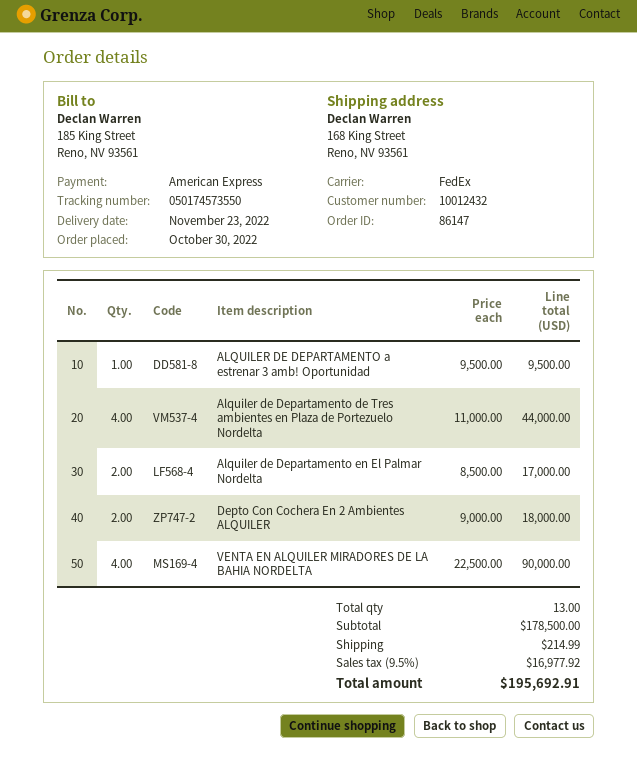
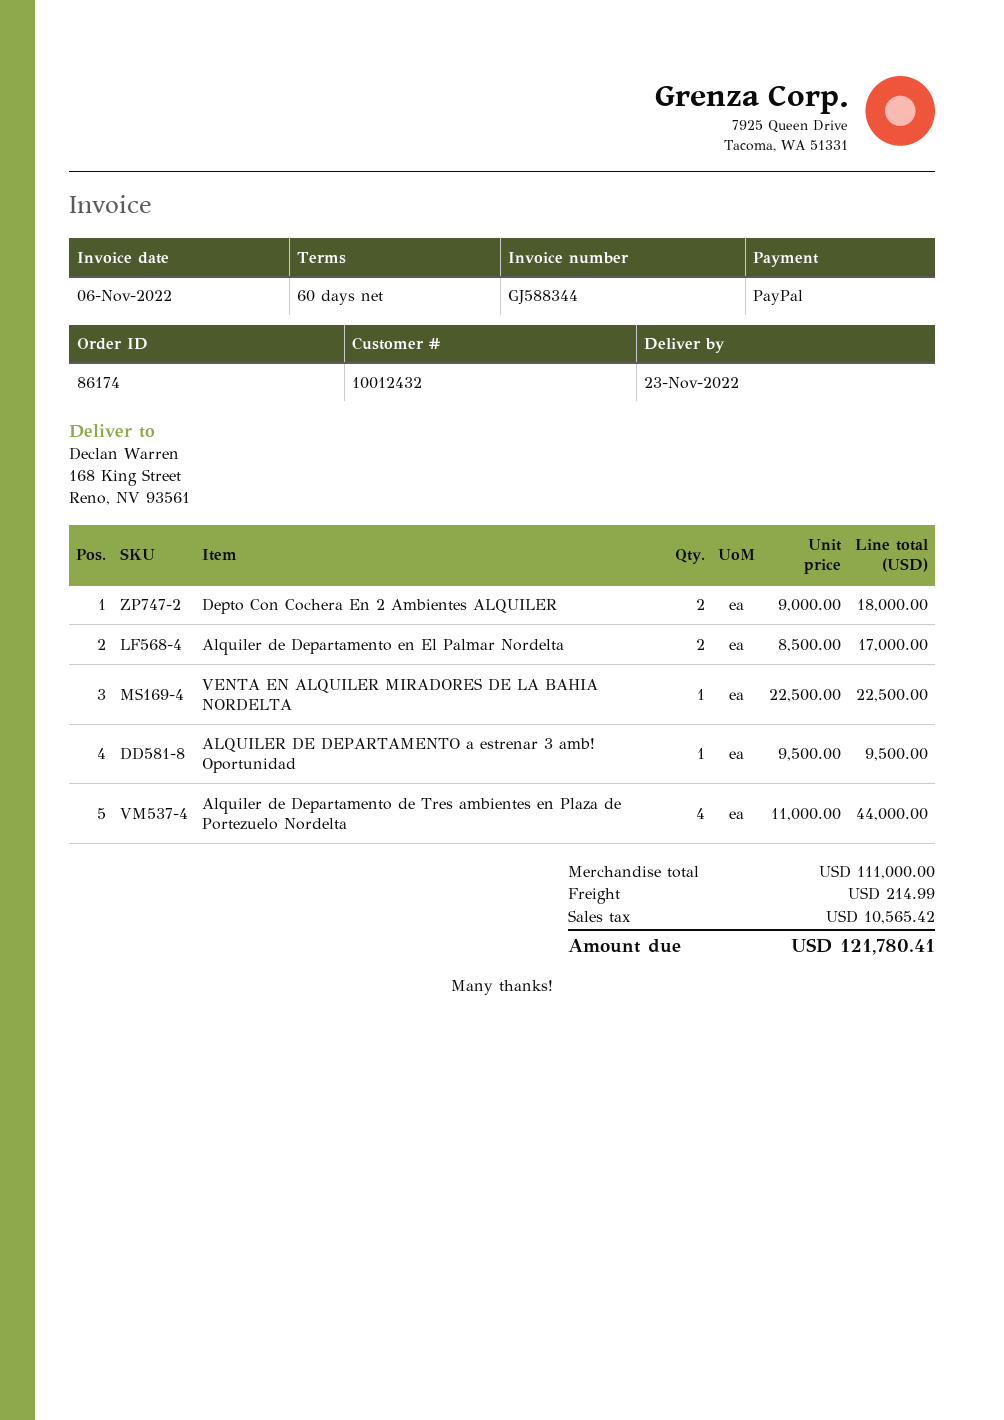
order number: 86147 -> 86174
payment method: American Express -> PayPal
VENTA EN ALQUILER MIRADORES DE LA BAHIA NORDELTA: 4 x 22500.00 = 90000.00 -> 1 x 22500.00 = 22500.00
subtotal: 178500.00 -> 111000.00
tax: 16977.92 -> 10565.42
total: 195692.91 -> 121780.41

